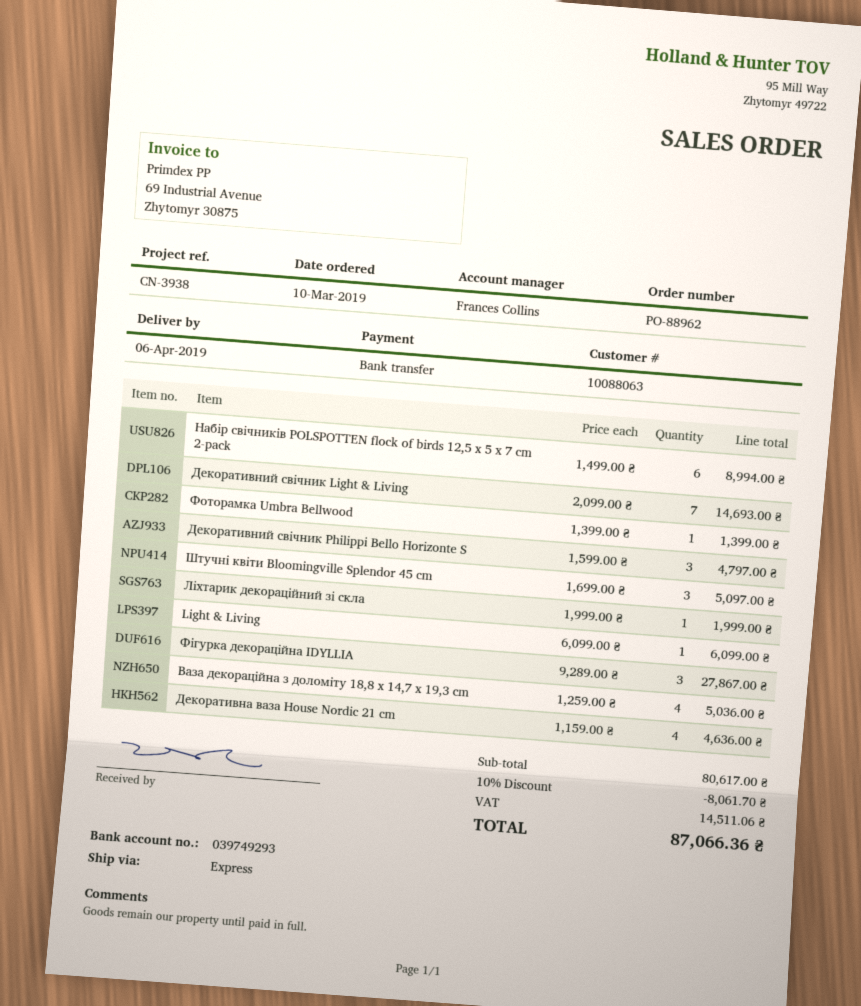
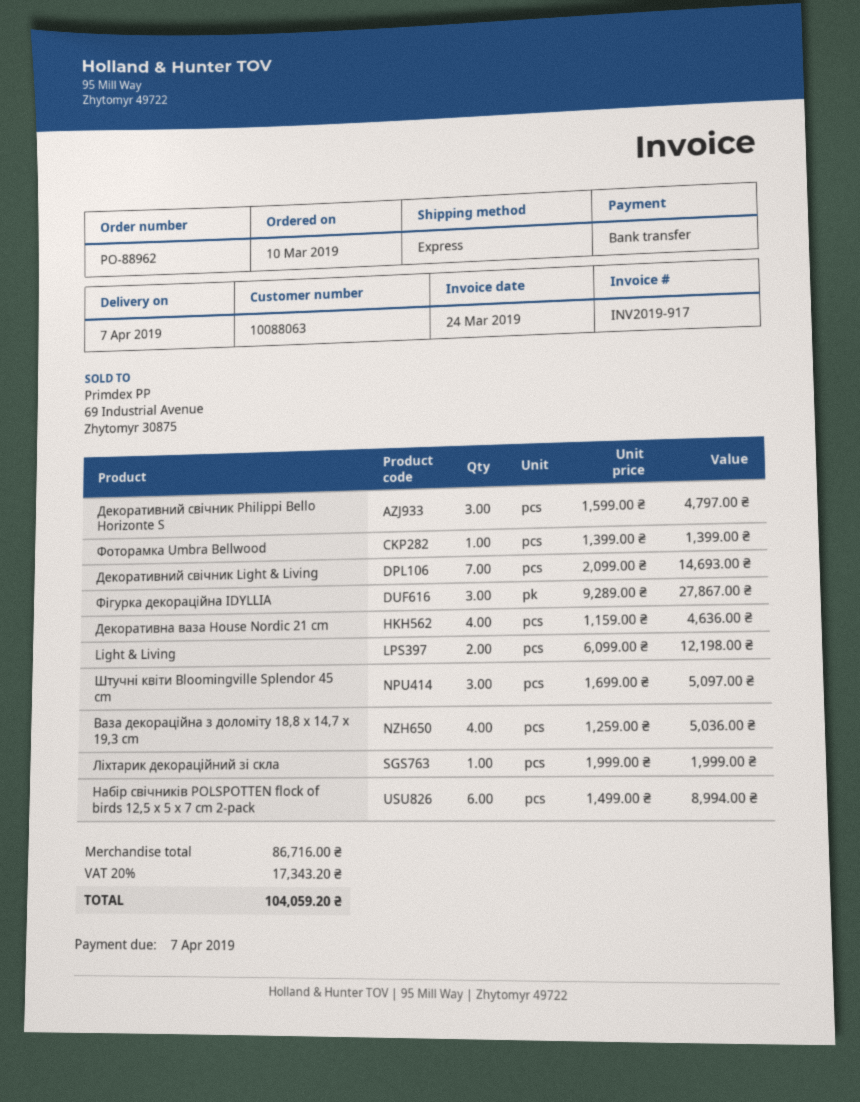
delivery date: 2019-04-06 -> 2019-04-07
Light & Living: 1 x 6099.00 = 6099.00 -> 2 x 6099.00 = 12198.00
subtotal: 80617.00 -> 86716.00
discount: 10% = 8061.70 -> none
tax: 14511.06 -> 17343.20
total: 87066.36 -> 104059.20

